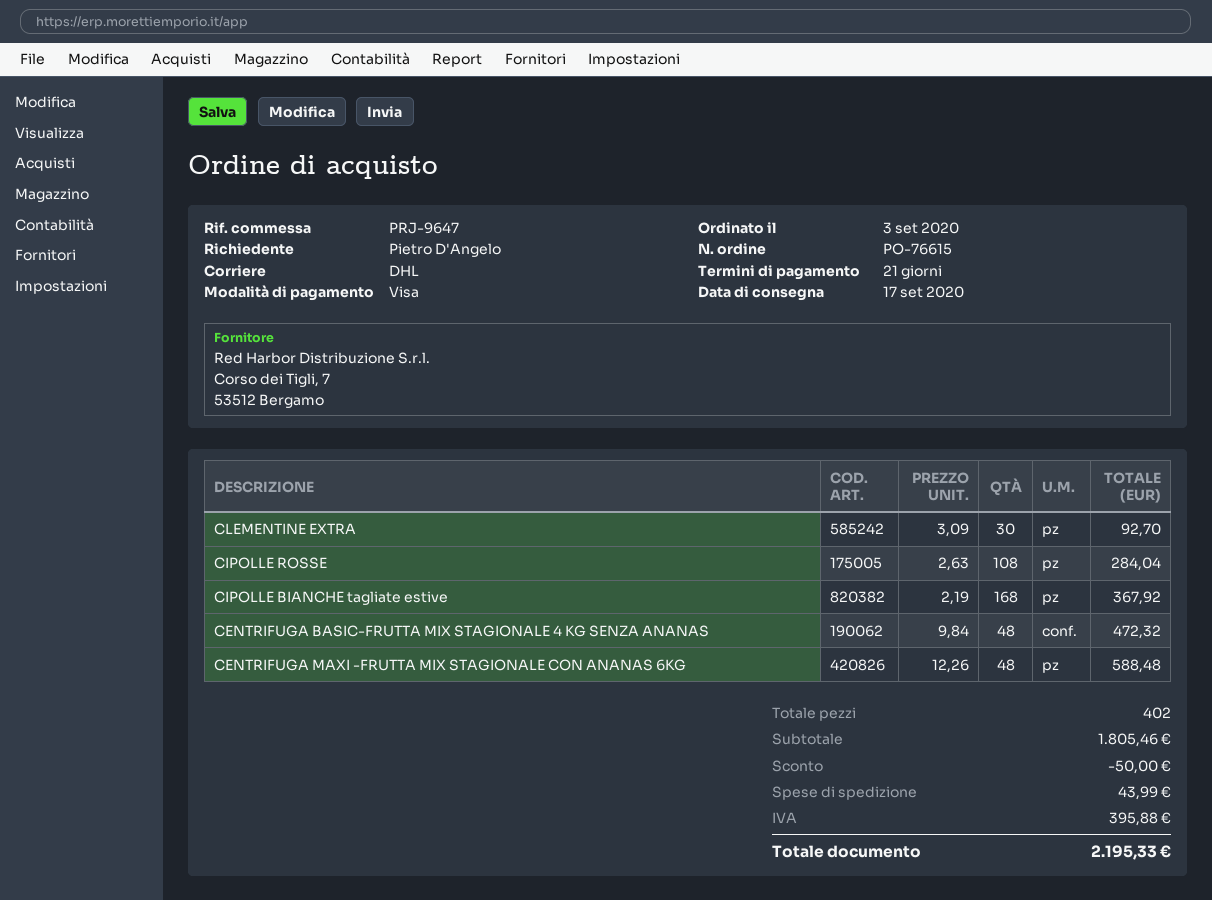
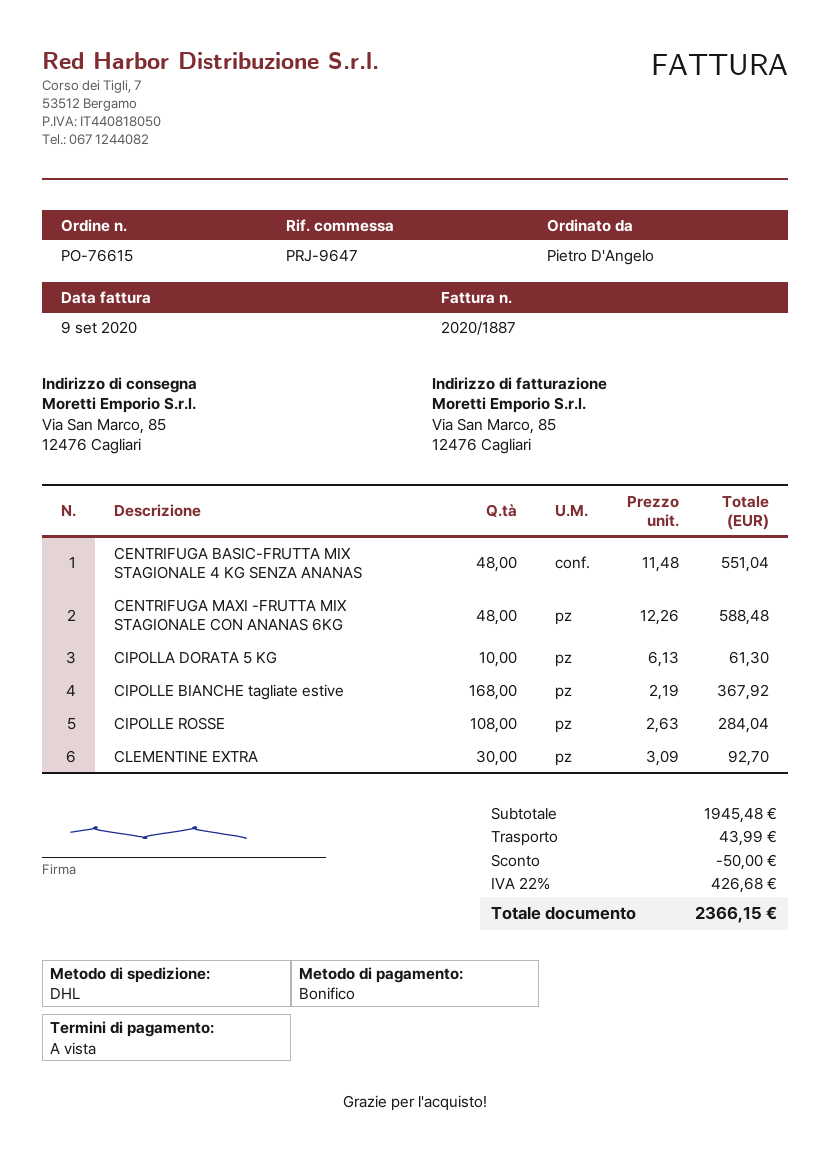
payment terms: 21 days -> on receipt
payment method: Visa -> bank transfer
CENTRIFUGA BASIC-FRUTTA MIX STAGIONALE 4 KG SENZA ANANAS: 48 x 9.84 = 472.32 -> 48 x 11.48 = 551.04
CIPOLLA DORATA 5 KG: none -> 10 x 6.13 = 61.30
subtotal: 1805.46 -> 1945.48
tax: 395.88 -> 426.68
total: 2195.33 -> 2366.15

